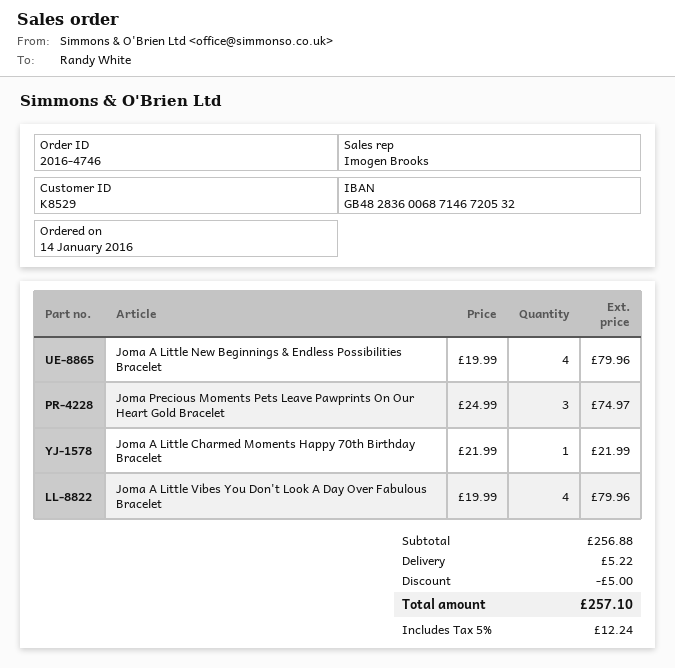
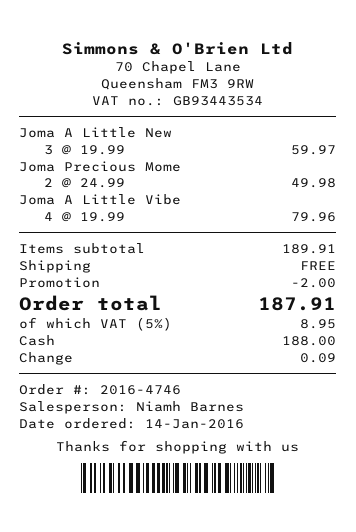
sales rep: Imogen Brooks -> Niamh Barnes
Joma A Little New Beginnings & Endless Possibilities Bracelet: 4 x 19.99 = 79.96 -> 3 x 19.99 = 59.97
Joma Precious Moments Pets Leave Pawprints On Our Heart Gold Bracelet: 3 x 24.99 = 74.97 -> 2 x 24.99 = 49.98
Joma A Little Charmed Moments Happy 70th Birthday Bracelet: 1 x 21.99 = 21.99 -> none
subtotal: 256.88 -> 189.91
discount: 5.00 -> 2.00
shipping: 5.22 -> 0.00
tax: 5% = 12.24 -> 5% = 8.95
total: 257.10 -> 187.91

